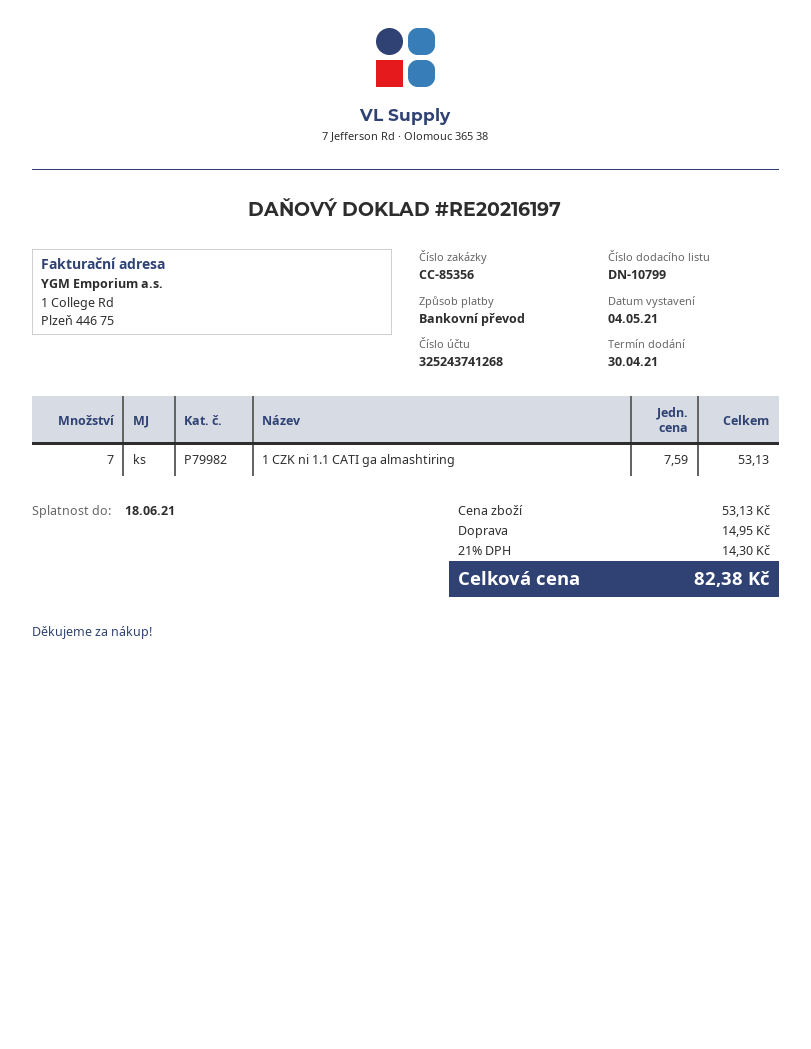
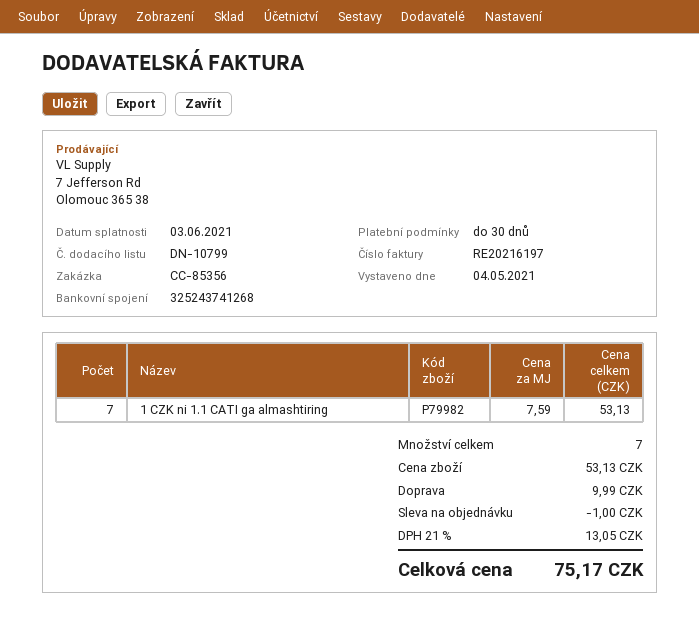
due date: 2021-06-18 -> 2021-06-03
discount: none -> 1.00
shipping: 14.95 -> 9.99
tax: 21% = 14.30 -> 21% = 13.05
total: 82.38 -> 75.17

